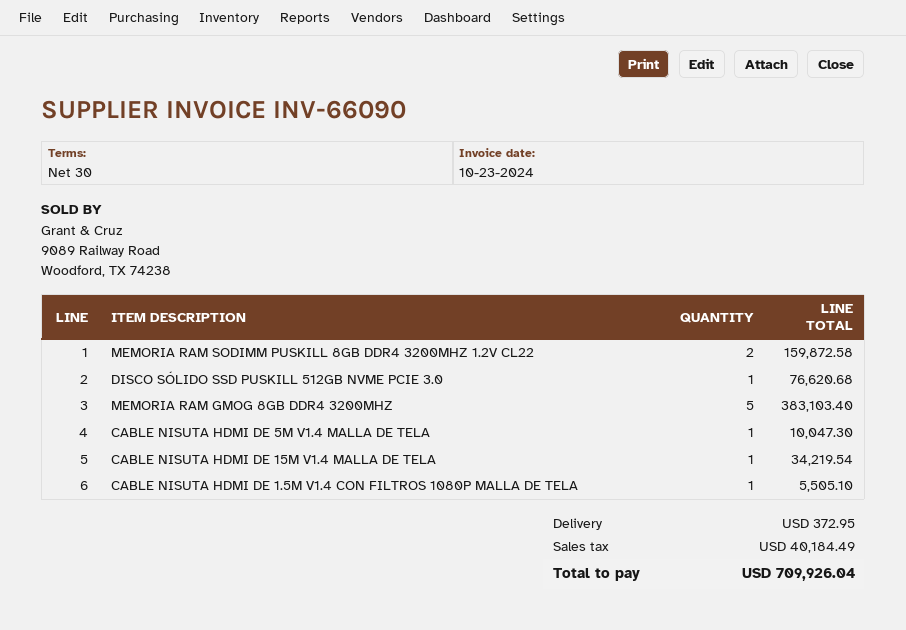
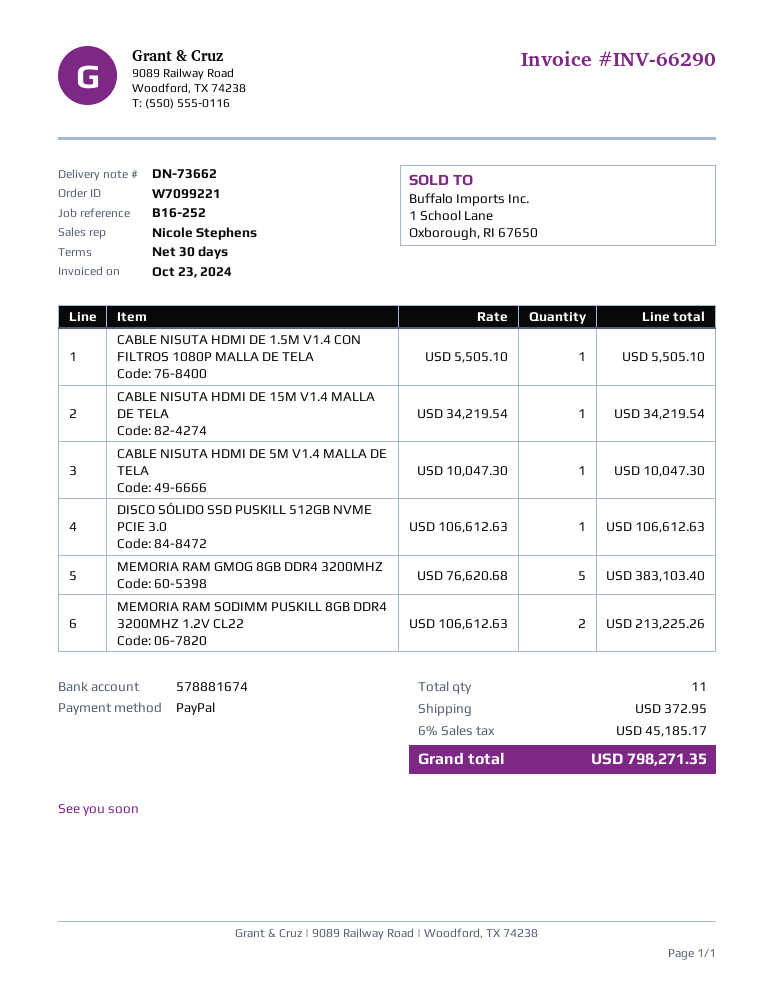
invoice number: INV-66090 -> INV-66290
MEMORIA RAM SODIMM PUSKILL 8GB DDR4 3200MHZ 1.2V CL22: 2 for 159872.58 -> 2 for 213225.26
DISCO SÓLIDO SSD PUSKILL 512GB NVME PCIE 3.0: 1 for 76620.68 -> 1 for 106612.63
tax: 40184.49 -> 45185.17
total: 709926.04 -> 798271.35

